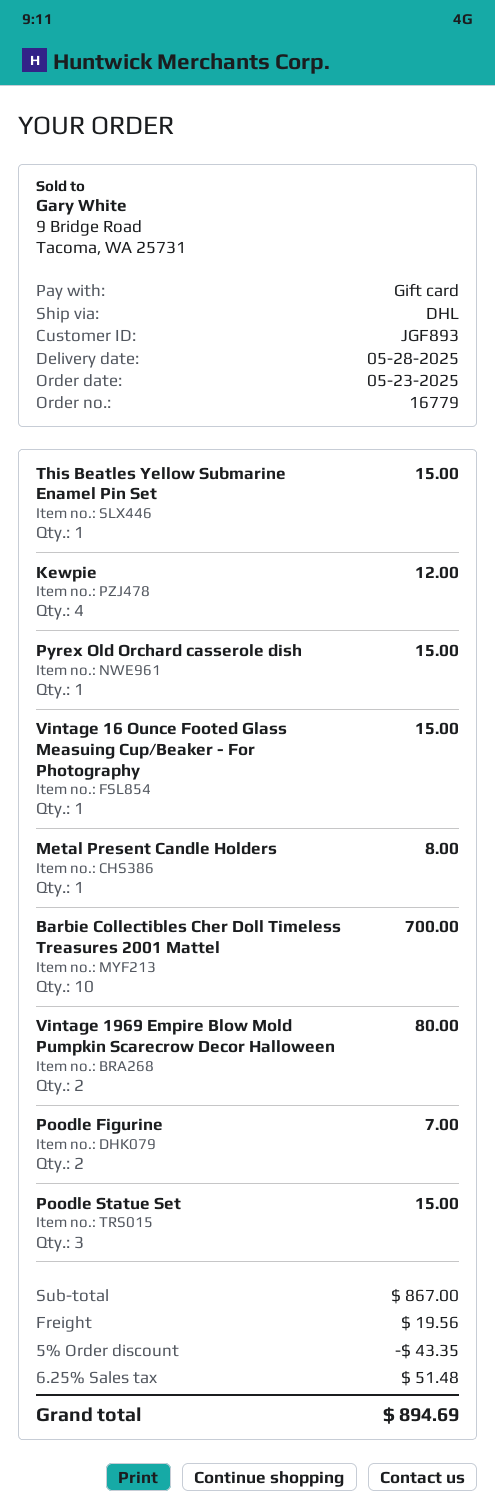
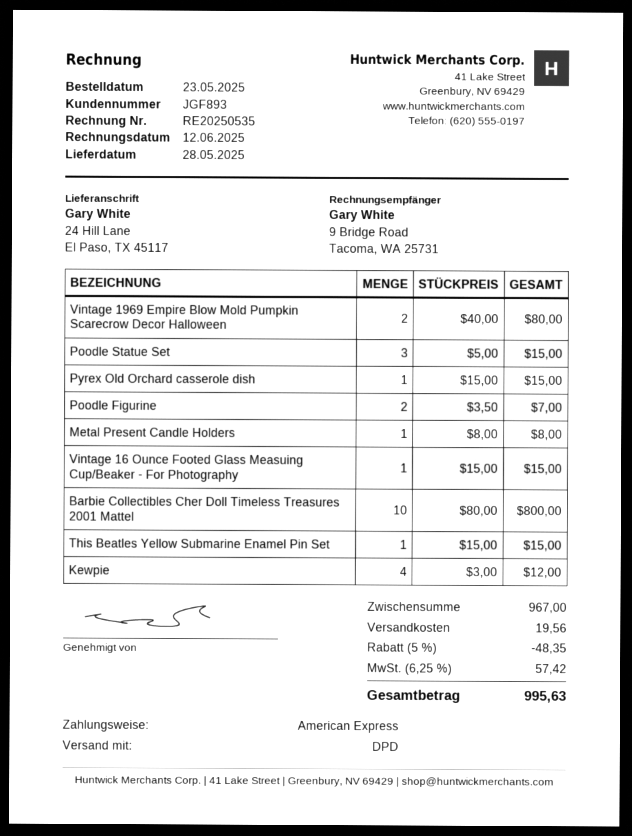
payment method: gift card -> American Express
shipping method: DHL -> DPD
Barbie Collectibles Cher Doll Timeless Treasures 2001 Mattel: 10 for 700.00 -> 10 for 800.00
subtotal: 867.00 -> 967.00
discount: 5% = 43.35 -> 5% = 48.35
tax: 6.25% = 51.48 -> 6.25% = 57.42
total: 894.69 -> 995.63

